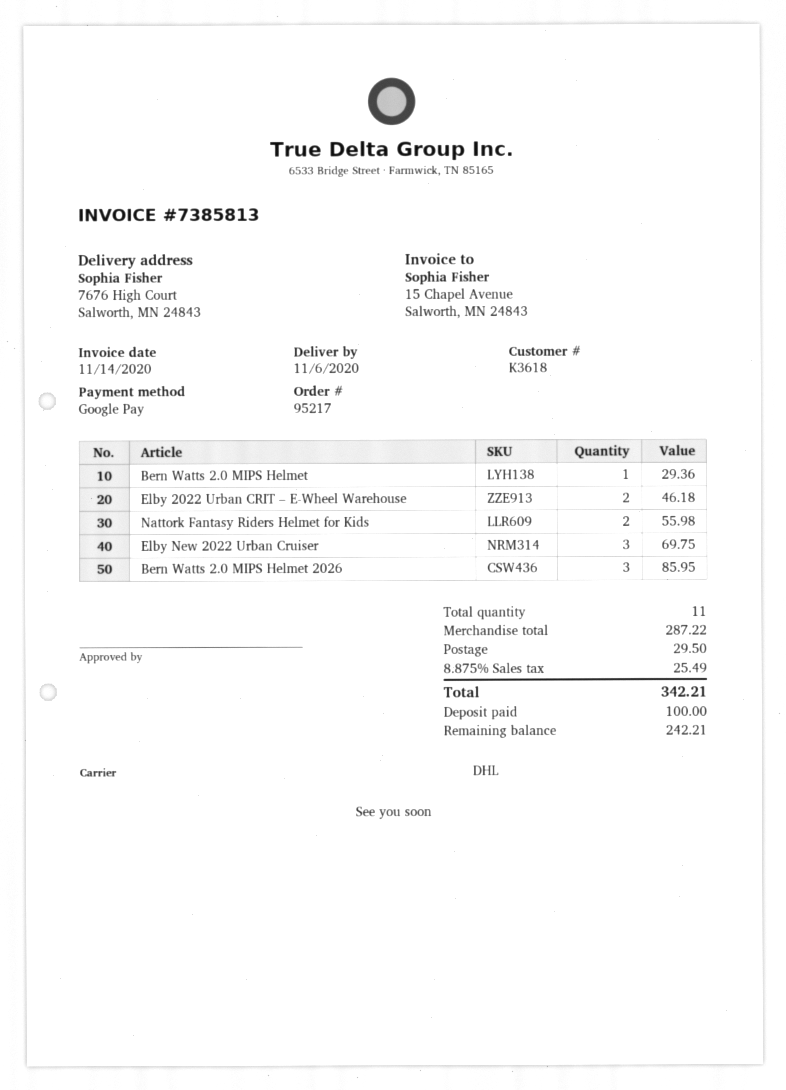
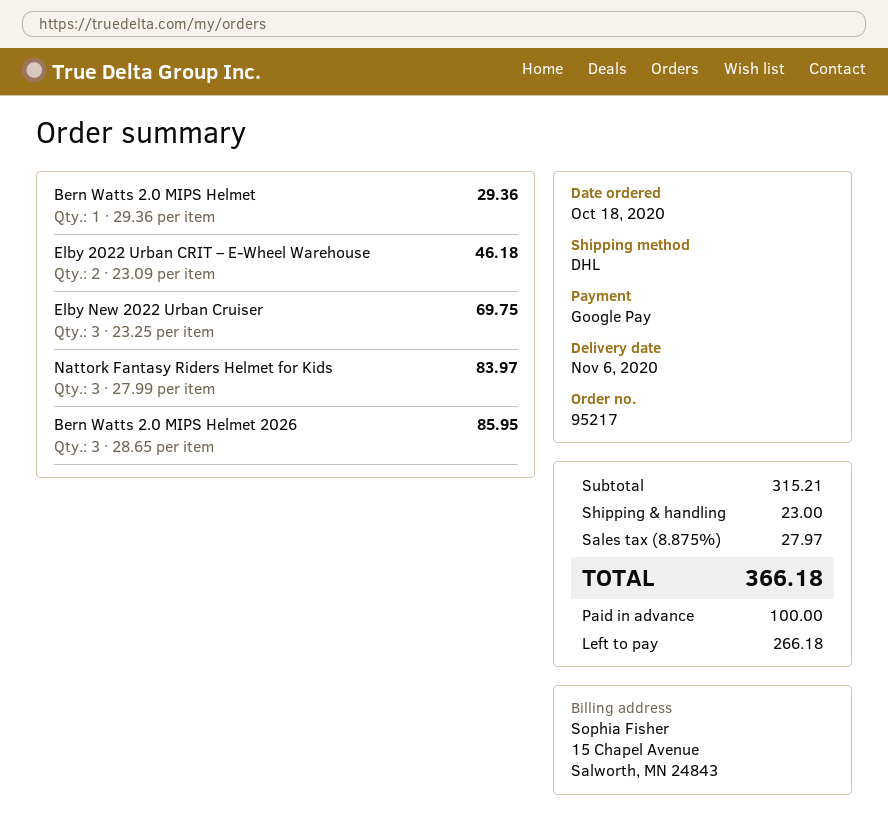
Nattork Fantasy Riders Helmet for Kids: 2 for 55.98 -> 3 for 83.97
subtotal: 287.22 -> 315.21
shipping: 29.50 -> 23.00
tax: 8.875% = 25.49 -> 8.875% = 27.97
total: 342.21 -> 366.18
balance: 242.21 -> 266.18

